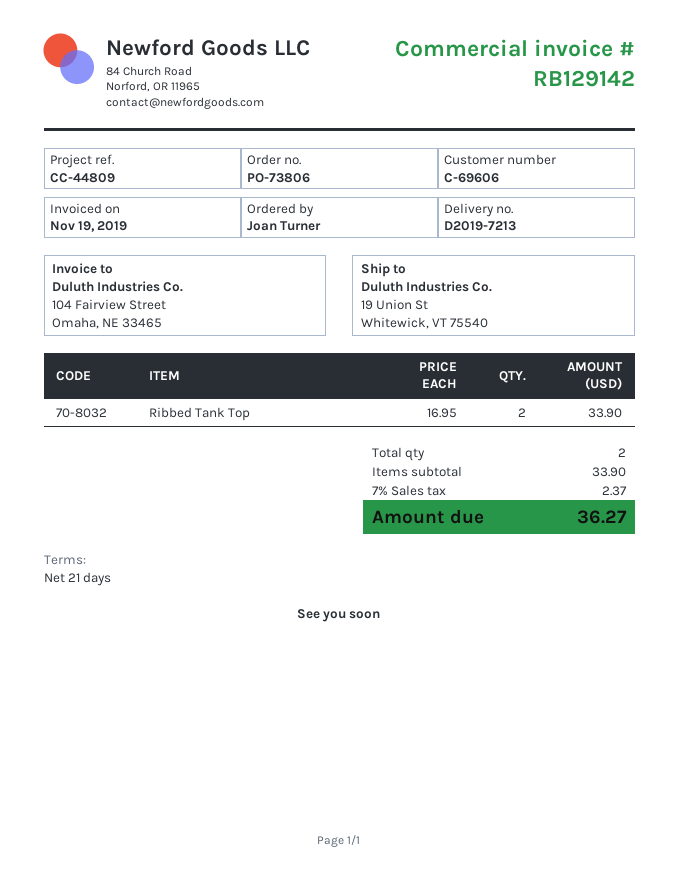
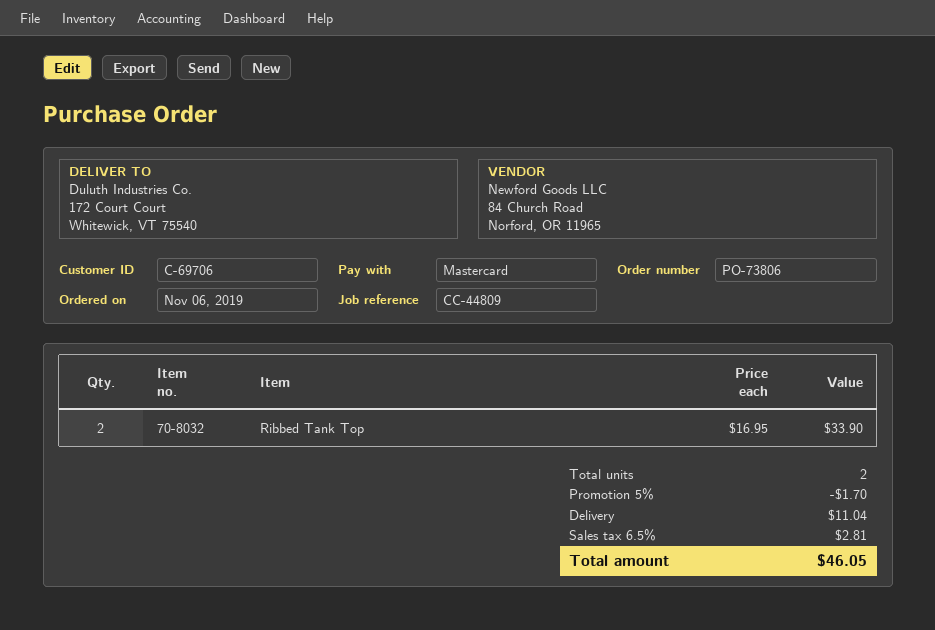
customer number: C-69606 -> C-69706
ship to: 19 Union St, Whitewick, VT 75540 -> 172 Court Court, Whitewick, VT 75540
discount: none -> 5% = 1.70
shipping: none -> 11.04
tax: 7% = 2.37 -> 6.5% = 2.81
total: 36.27 -> 46.05

